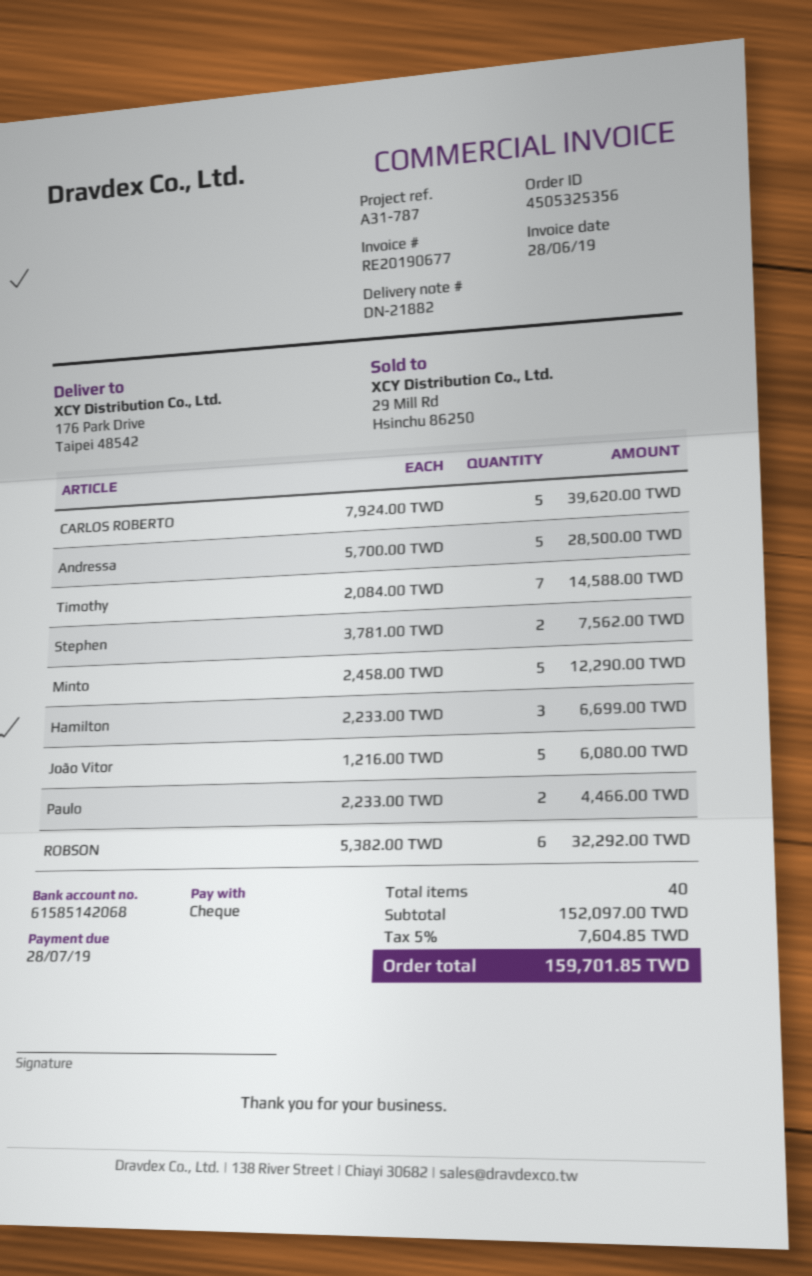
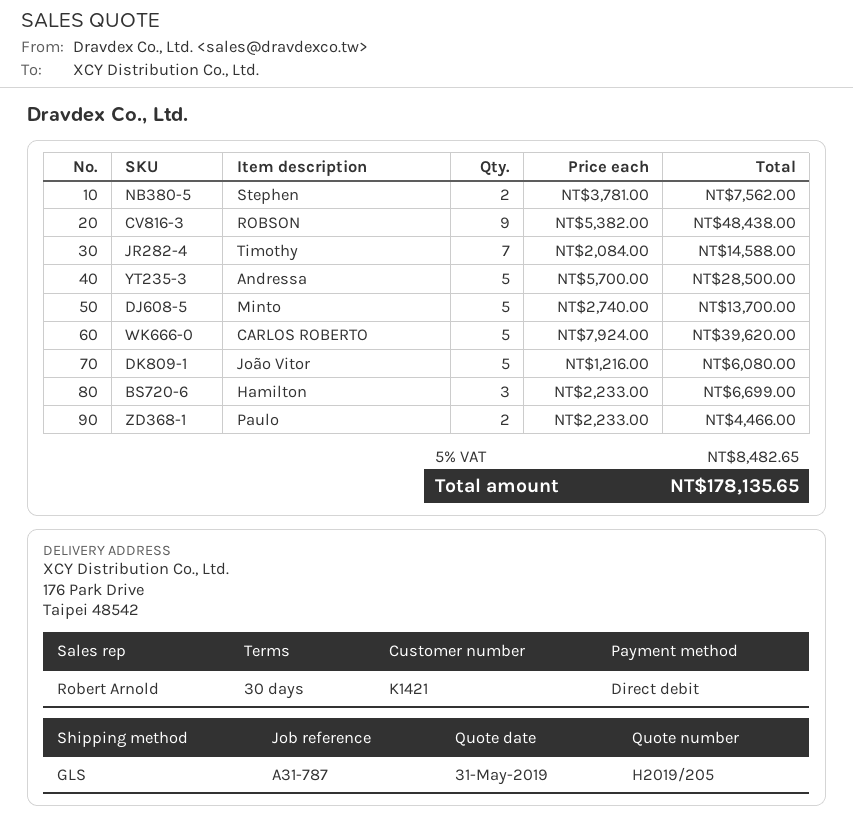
payment method: cheque -> direct debit
Minto: 5 x 2458.00 = 12290.00 -> 5 x 2740.00 = 13700.00
ROBSON: 6 x 5382.00 = 32292.00 -> 9 x 5382.00 = 48438.00
tax: 5% = 7604.85 -> 5% = 8482.65
total: 159701.85 -> 178135.65

